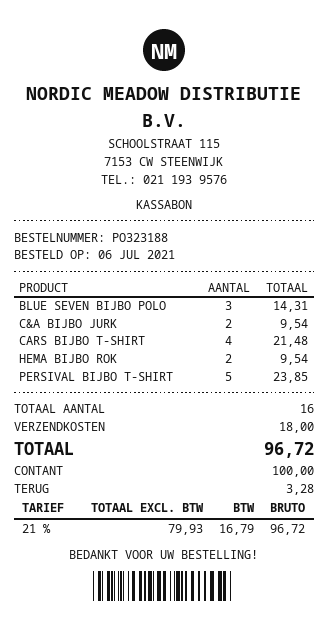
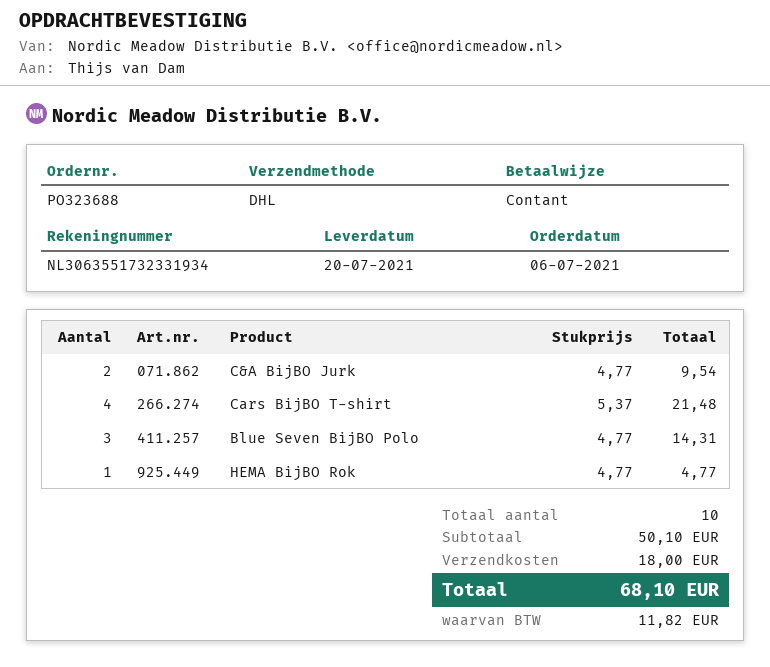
order number: PO323188 -> PO323688
HEMA BIJBO ROK: 2 for 9.54 -> 1 for 4.77
PERSIVAL BIJBO T-SHIRT: 5 for 23.85 -> none
total quantity: 16 -> 10
tax: 16.79 -> 11.82
total: 96.72 -> 68.10

